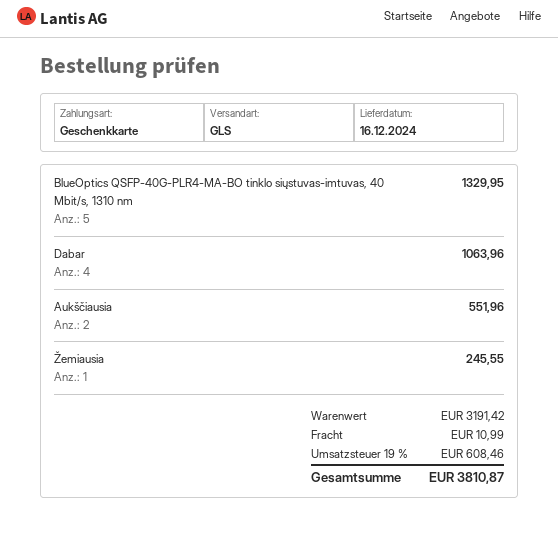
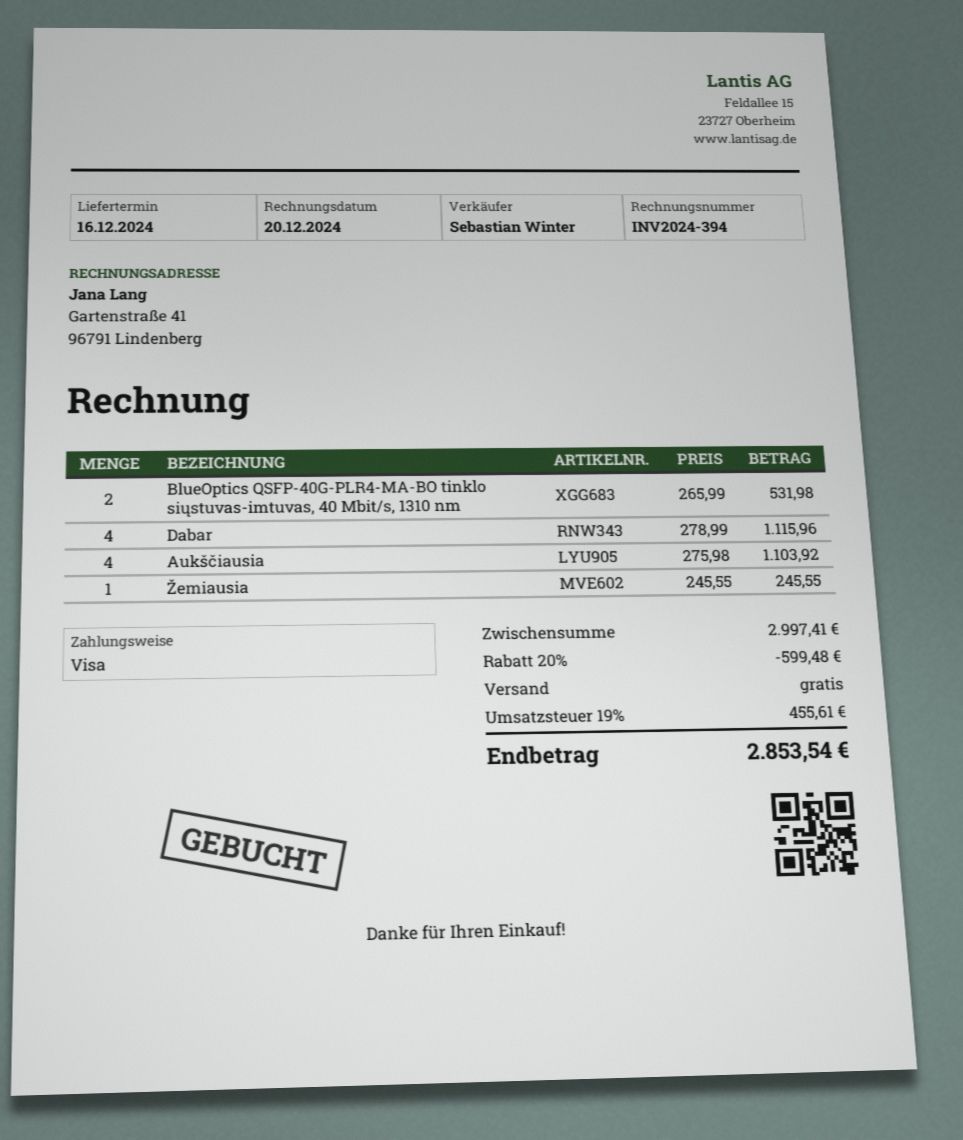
payment method: gift card -> Visa
BlueOptics QSFP-40G-PLR4-MA-BO tinklo siųstuvas-imtuvas, 40 Mbit/s, 1310 nm: 5 for 1329.95 -> 2 for 531.98
Dabar: 4 for 1063.96 -> 4 for 1115.96
Aukščiausia: 2 for 551.96 -> 4 for 1103.92
subtotal: 3191.42 -> 2997.41
discount: none -> 20% = 599.48
shipping: 10.99 -> 0.00
tax: 19% = 608.46 -> 19% = 455.61
total: 3810.87 -> 2853.54

